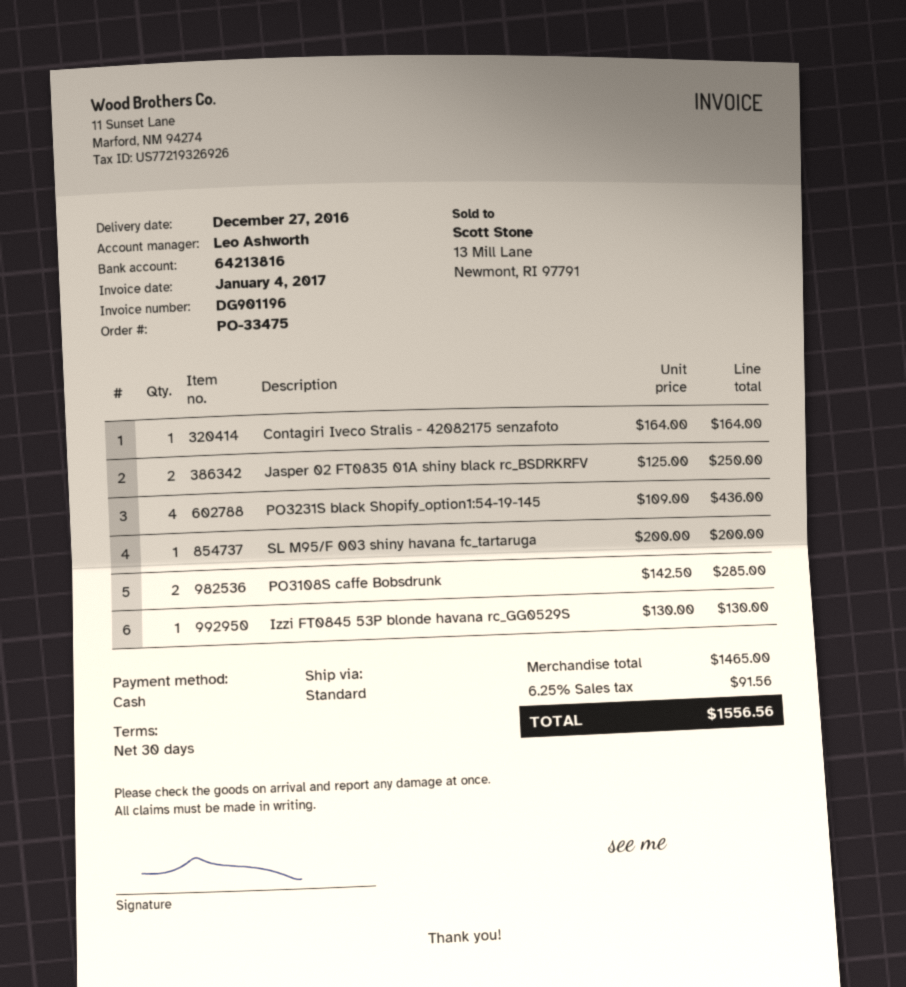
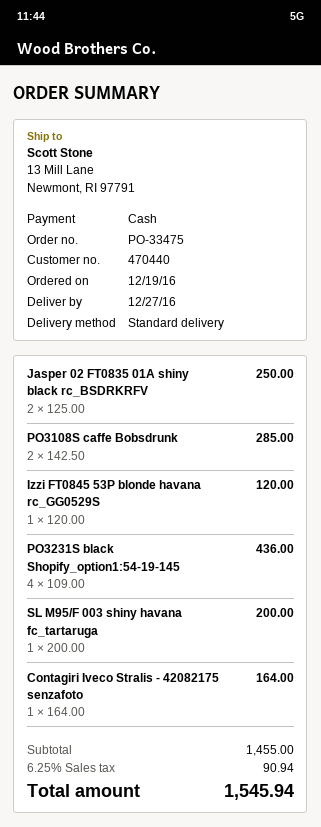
Izzi FT0845 53P blonde havana rc_GG0529S: 1 x 130.00 = 130.00 -> 1 x 120.00 = 120.00
subtotal: 1465.00 -> 1455.00
tax: 6.25% = 91.56 -> 6.25% = 90.94
total: 1556.56 -> 1545.94

